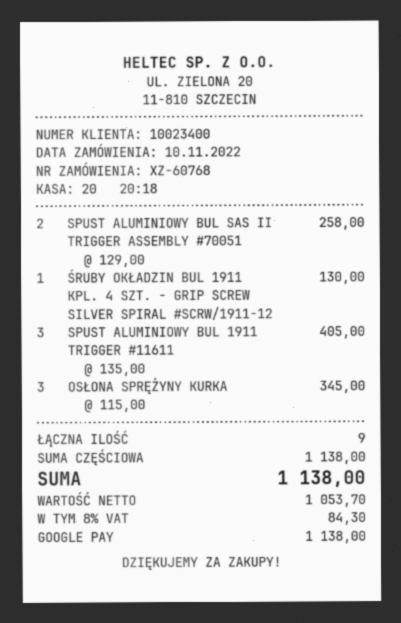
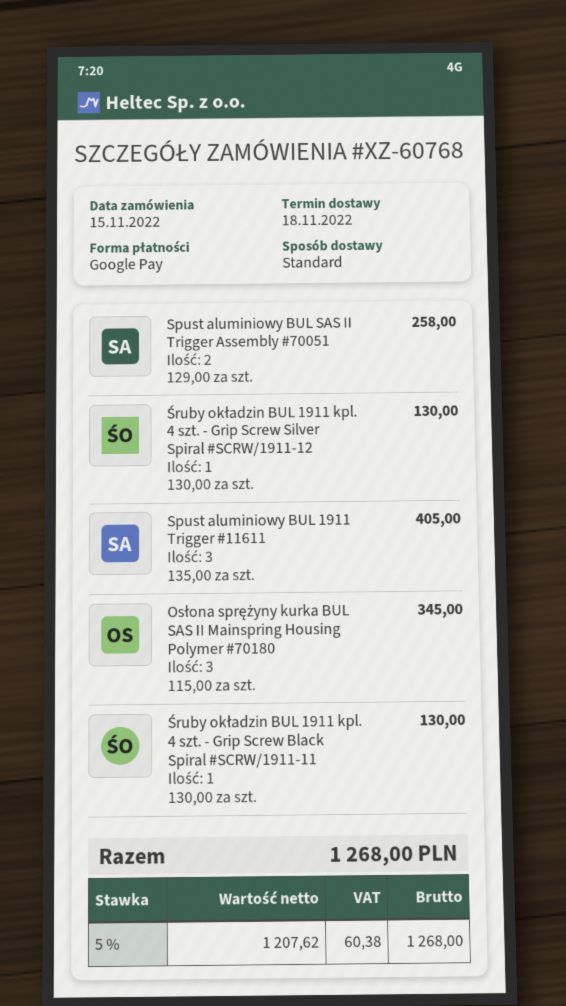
order date: 2022-11-10 -> 2022-11-15
Śruby okładzin BUL 1911 kpl. 4 szt. - Grip Screw Black Spiral #SCRW/1911-11: none -> 1 x 130.00 = 130.00
net: 1053.70 -> 1207.62
tax: 8% = 84.30 -> 5% = 60.38
total: 1138.00 -> 1268.00

